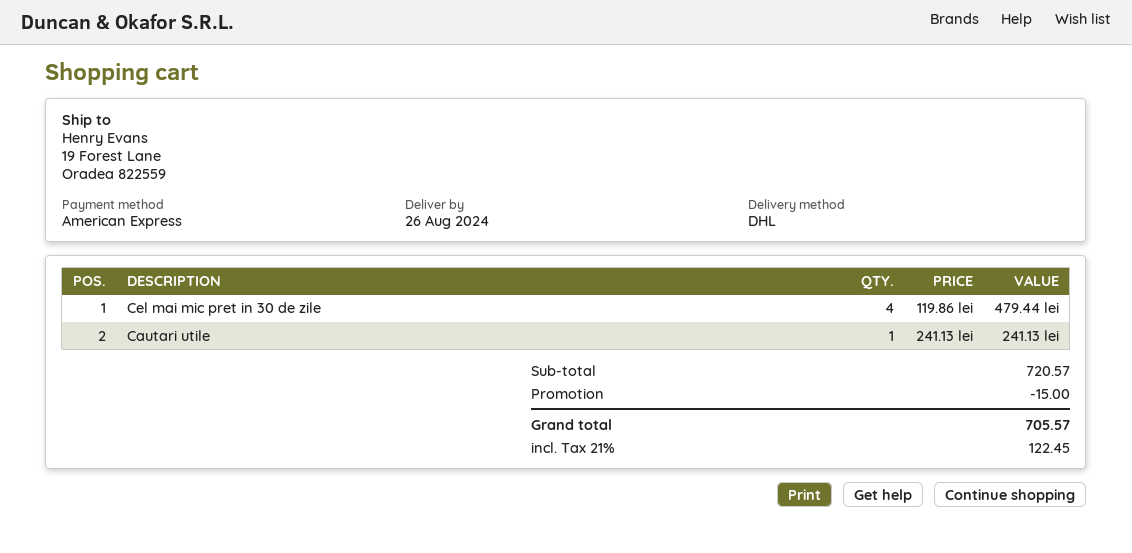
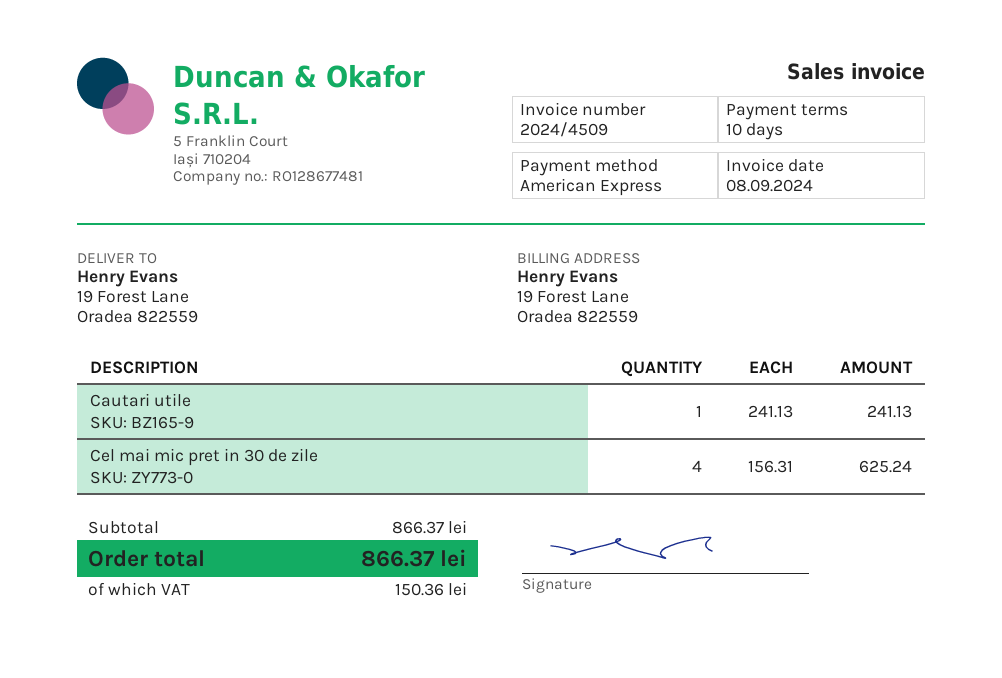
Cel mai mic pret in 30 de zile: 4 x 119.86 = 479.44 -> 4 x 156.31 = 625.24
subtotal: 720.57 -> 866.37
discount: 15.00 -> none
tax: 122.45 -> 150.36
total: 705.57 -> 866.37

